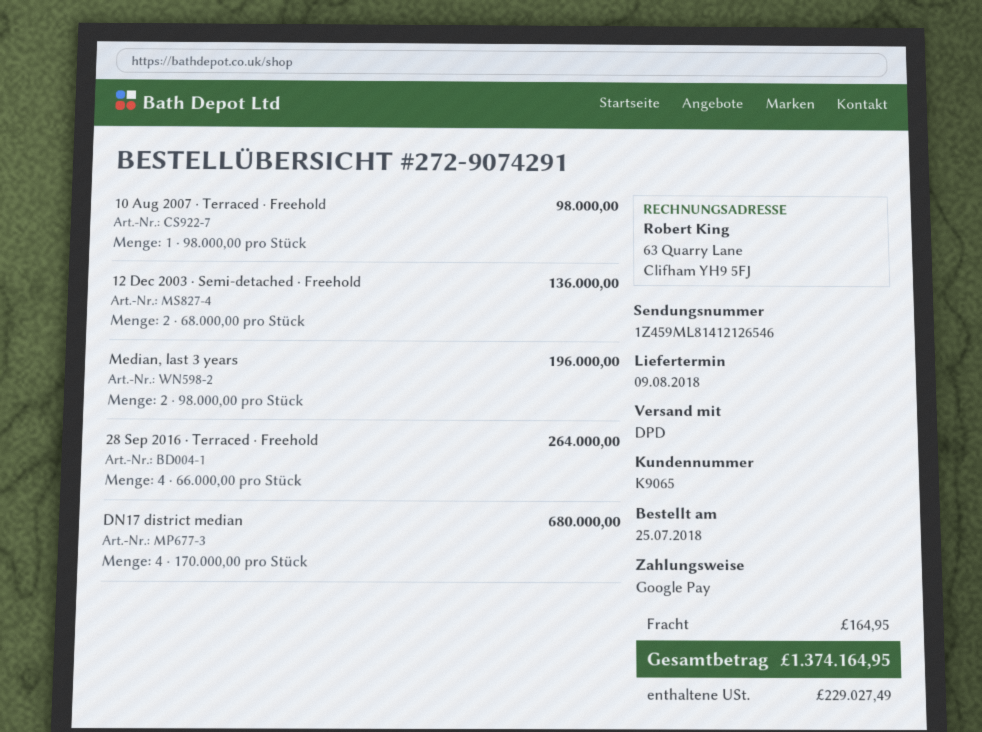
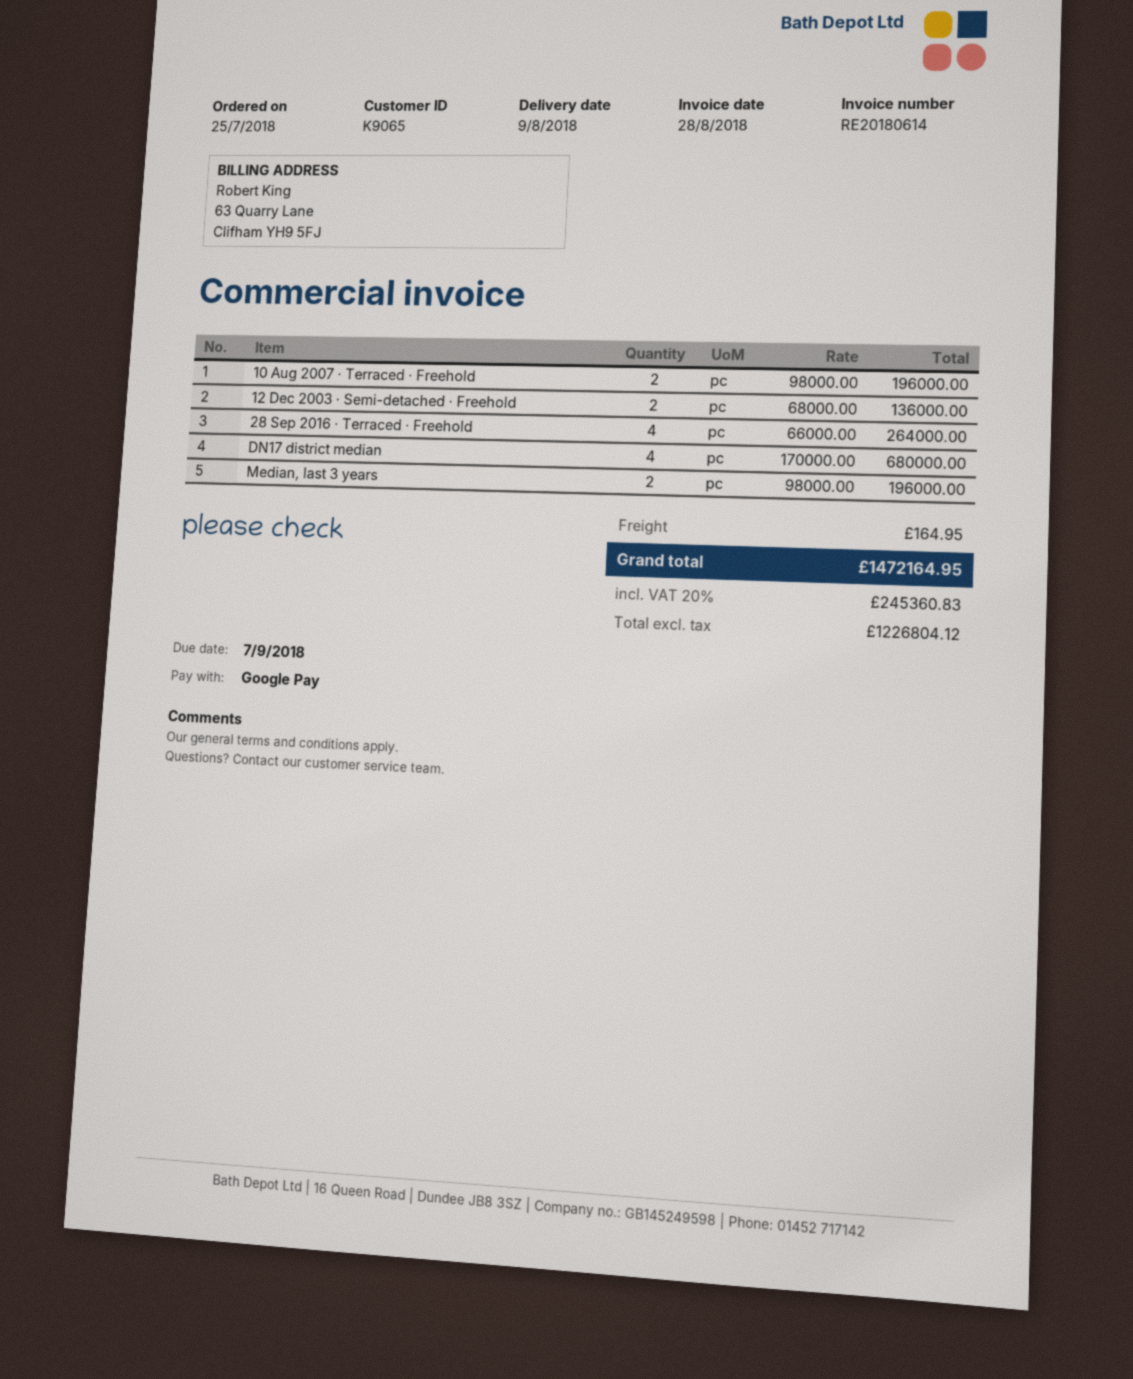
10 Aug 2007 · Terraced · Freehold: 1 x 98000.00 = 98000.00 -> 2 x 98000.00 = 196000.00
tax: 229027.49 -> 245360.83
total: 1374164.95 -> 1472164.95

